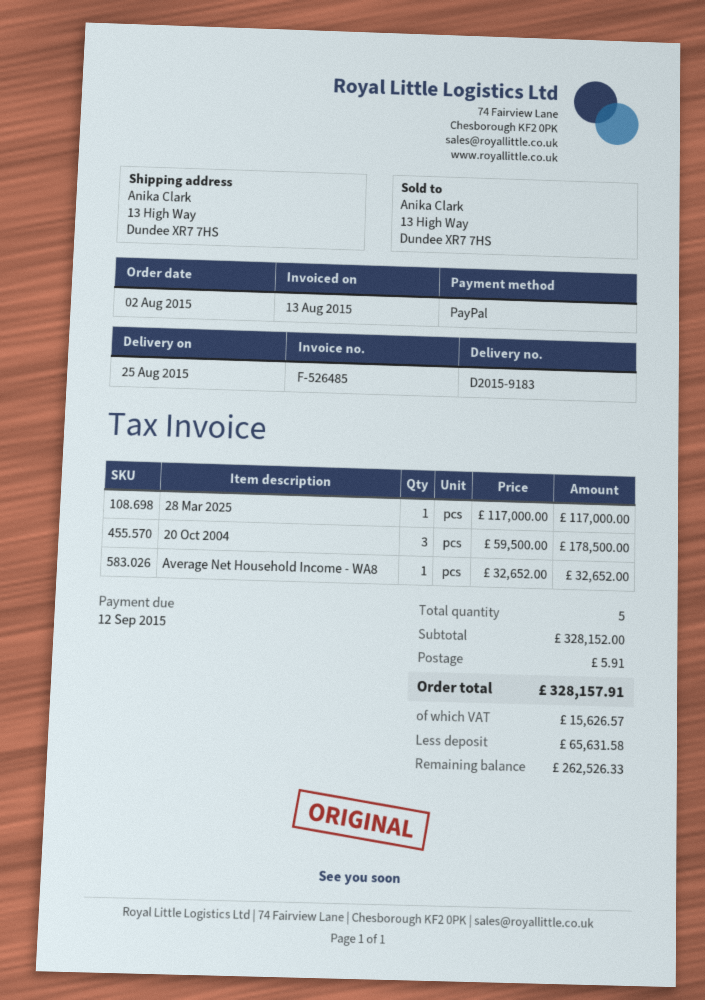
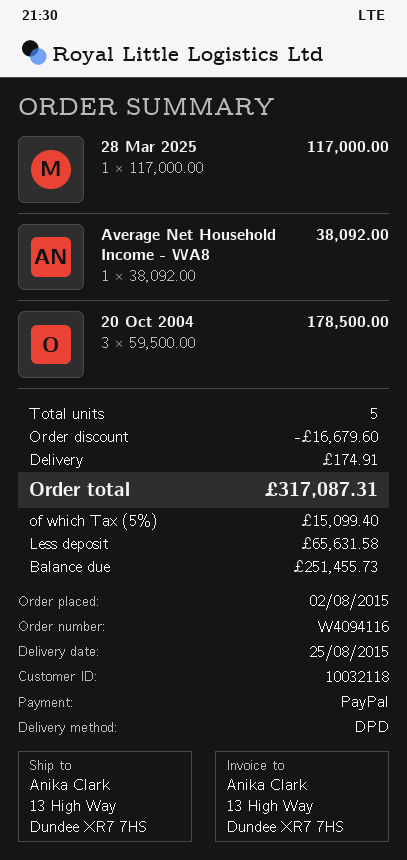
Average Net Household Income - WA8: 1 x 32652.00 = 32652.00 -> 1 x 38092.00 = 38092.00
discount: none -> 16679.60
shipping: 5.91 -> 174.91
tax: 15626.57 -> 15099.40
total: 328157.91 -> 317087.31
balance: 262526.33 -> 251455.73

